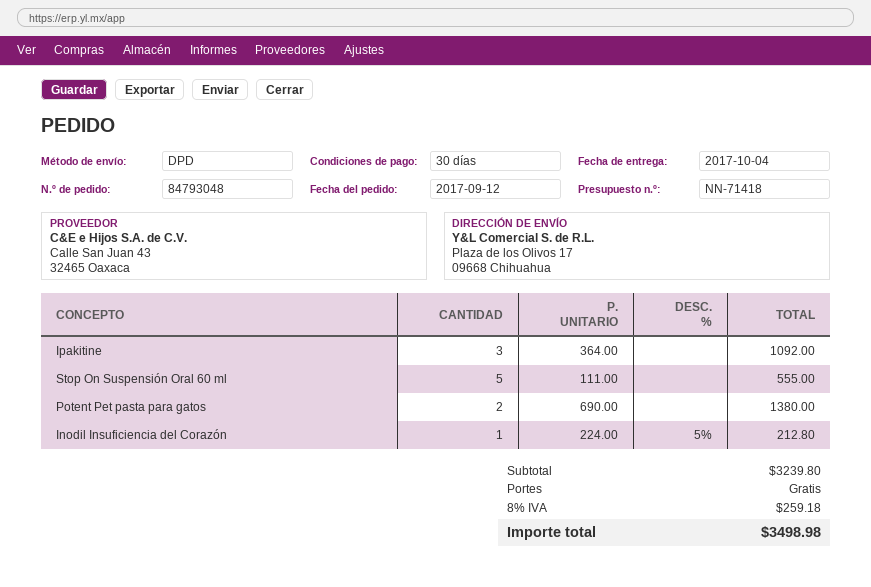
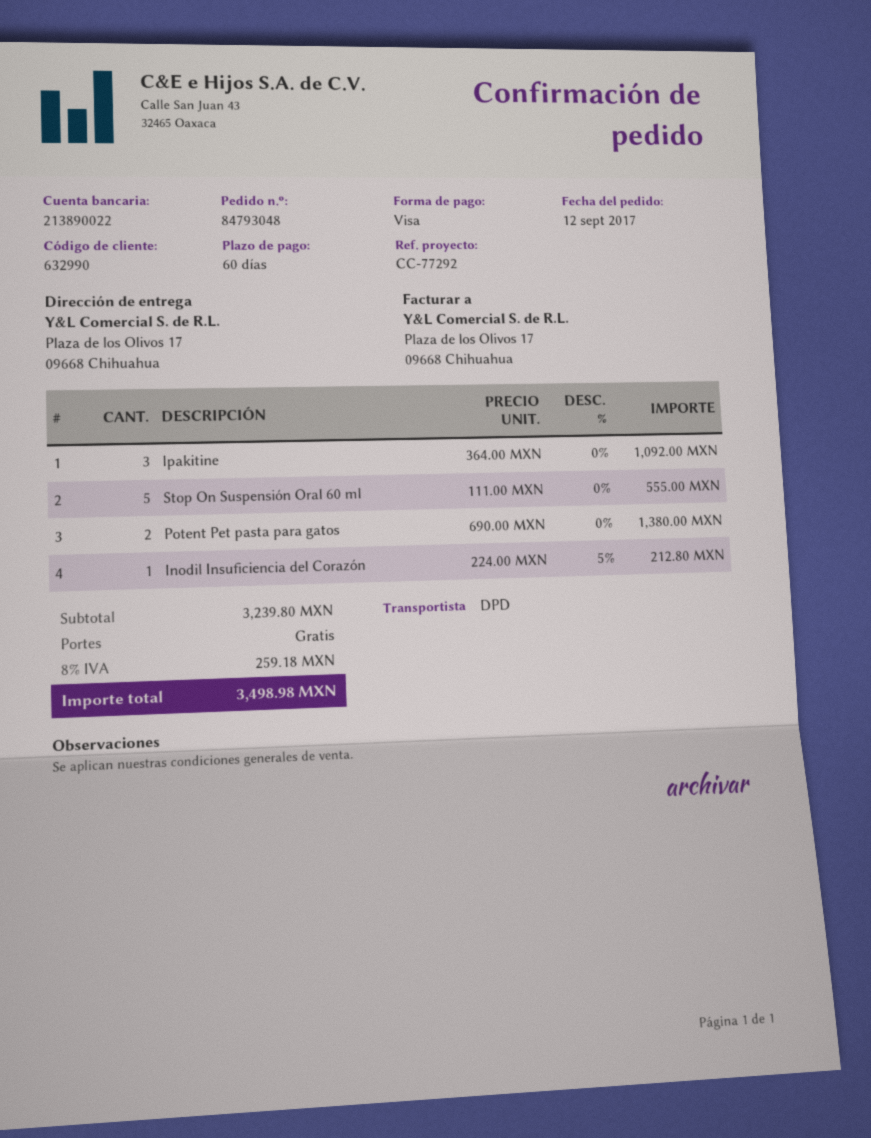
payment terms: 30 days -> 60 days

